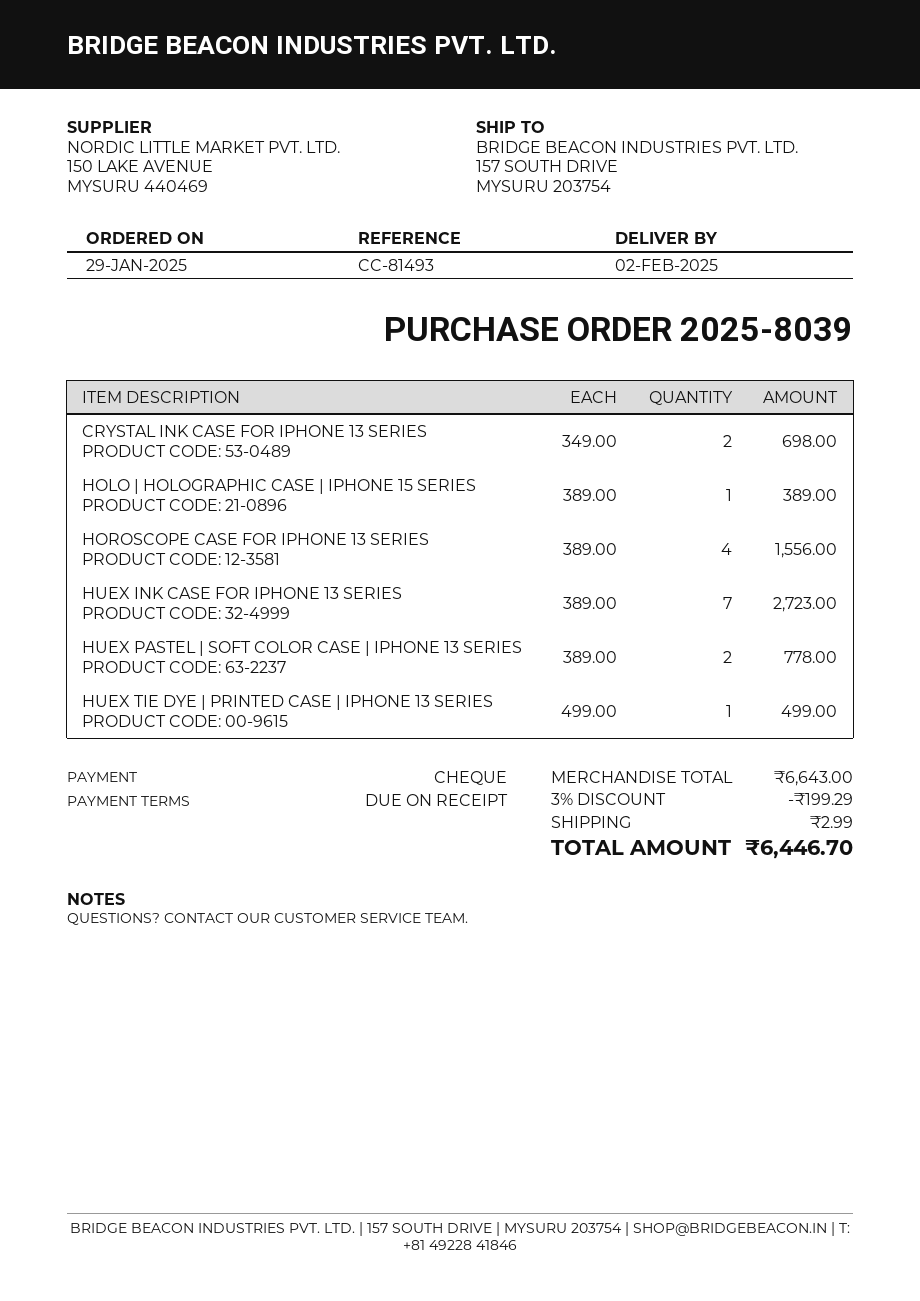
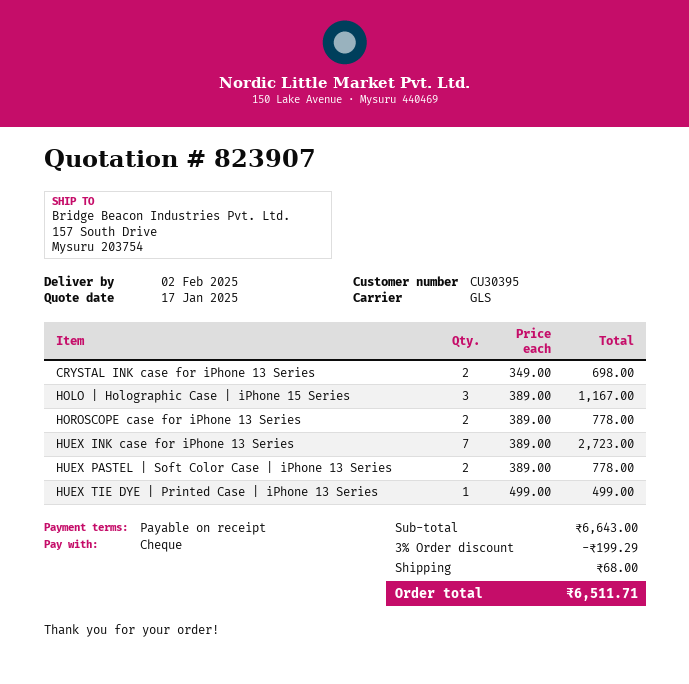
HOLO | HOLOGRAPHIC CASE | IPHONE 15 SERIES: 1 x 389.00 = 389.00 -> 3 x 389.00 = 1167.00
HOROSCOPE CASE FOR IPHONE 13 SERIES: 4 x 389.00 = 1556.00 -> 2 x 389.00 = 778.00
shipping: 2.99 -> 68.00
total: 6446.70 -> 6511.71

